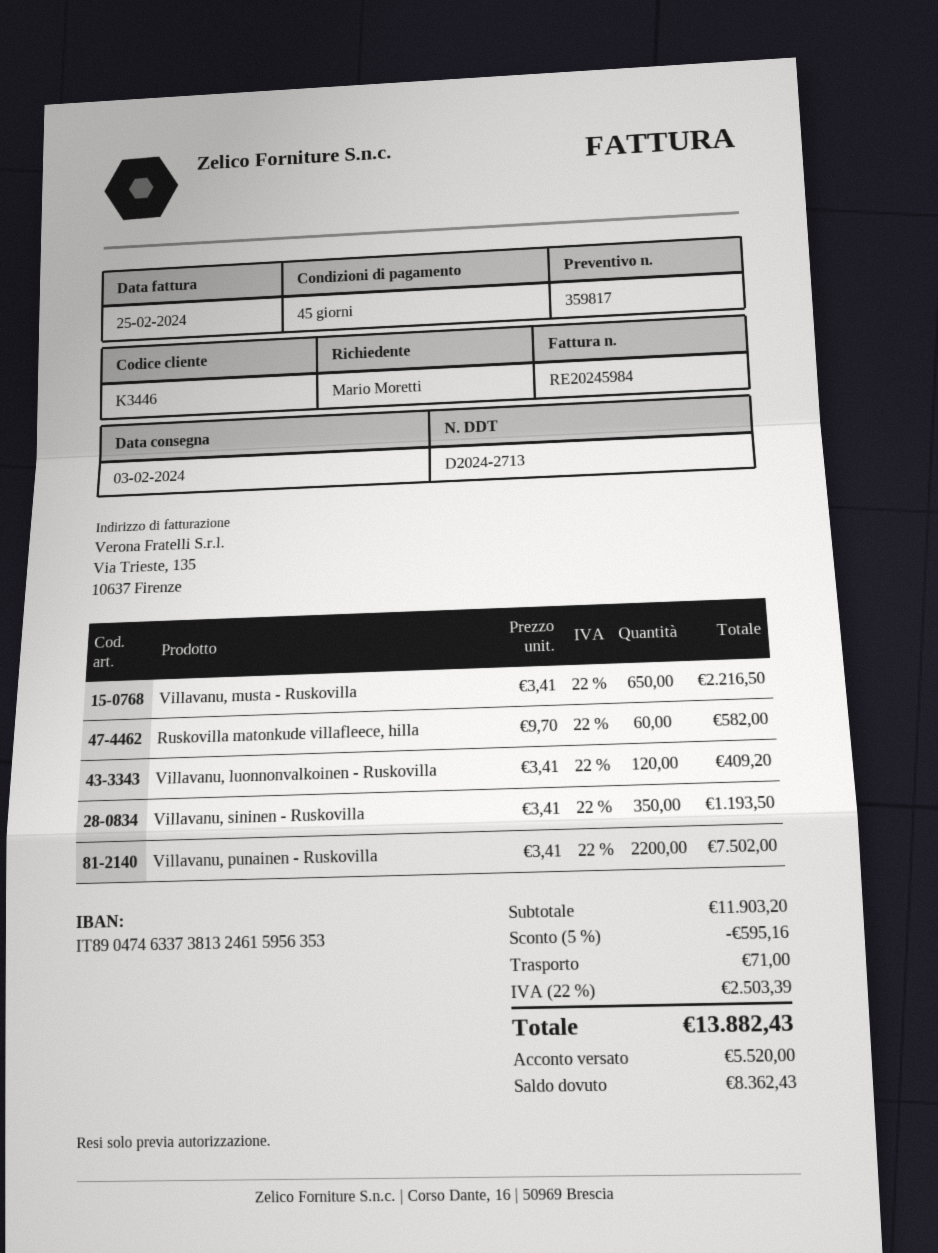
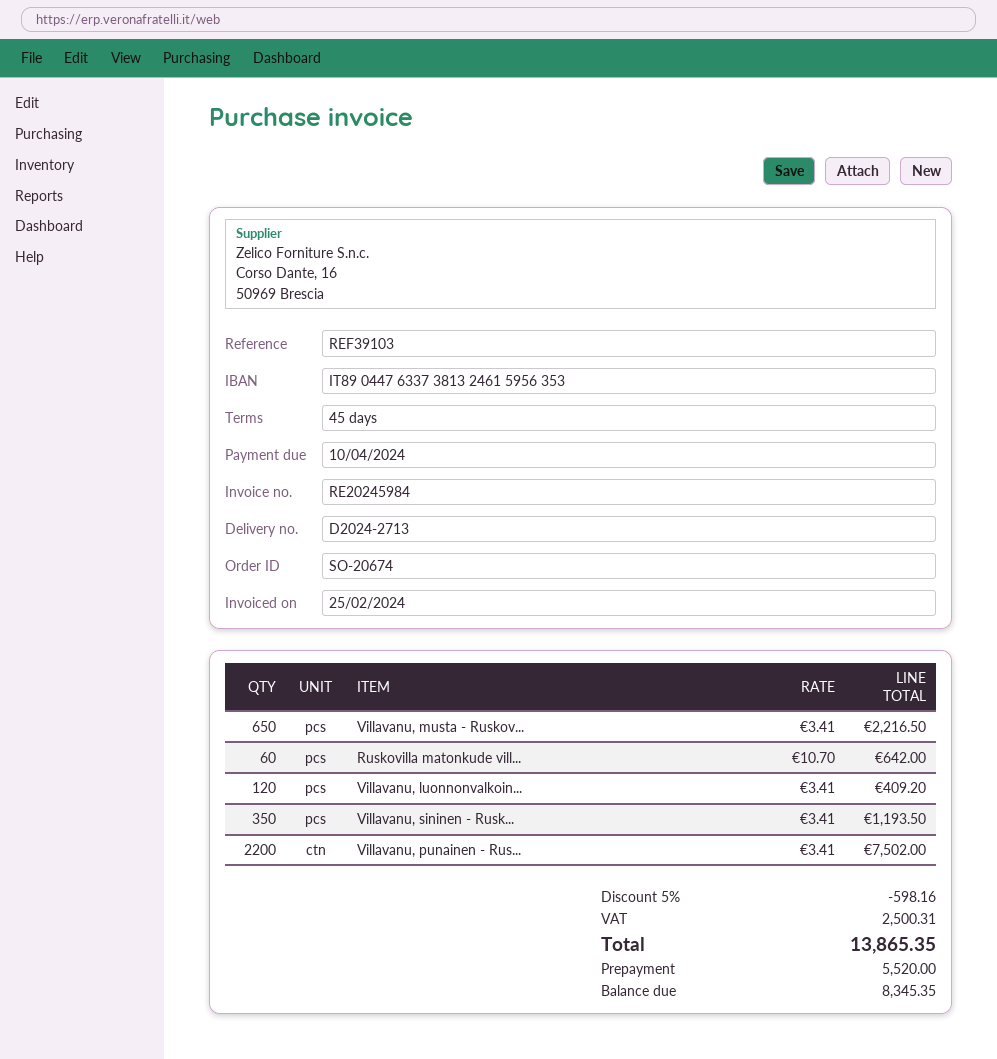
bank account: IT8904746337381324615956353 -> IT8904476337381324615956353
Ruskovilla matonkude villafleece, hilla: 60 x 9.70 = 582.00 -> 60 x 10.70 = 642.00
discount: 5% = 595.16 -> 5% = 598.16
shipping: 71.00 -> none
tax: 2503.39 -> 2500.31
total: 13882.43 -> 13865.35
balance: 8362.43 -> 8345.35

